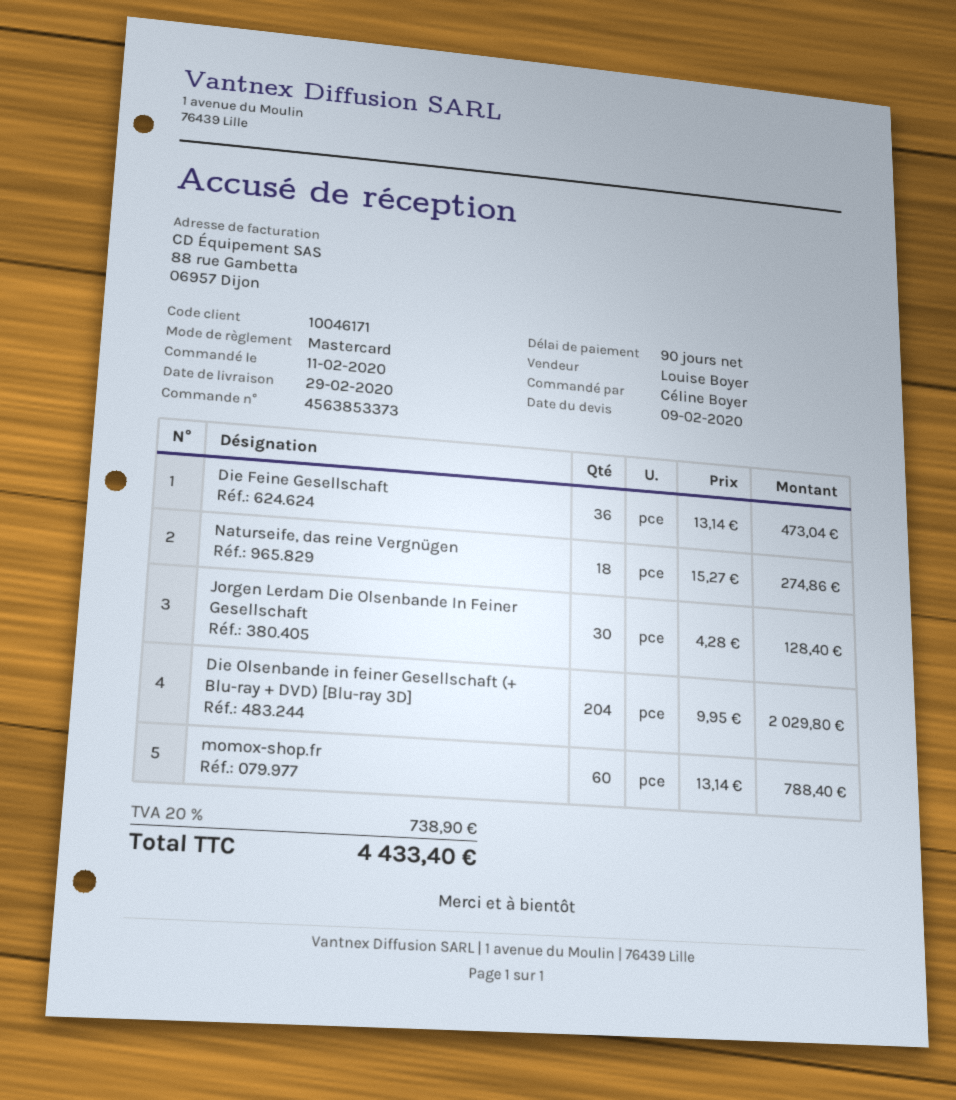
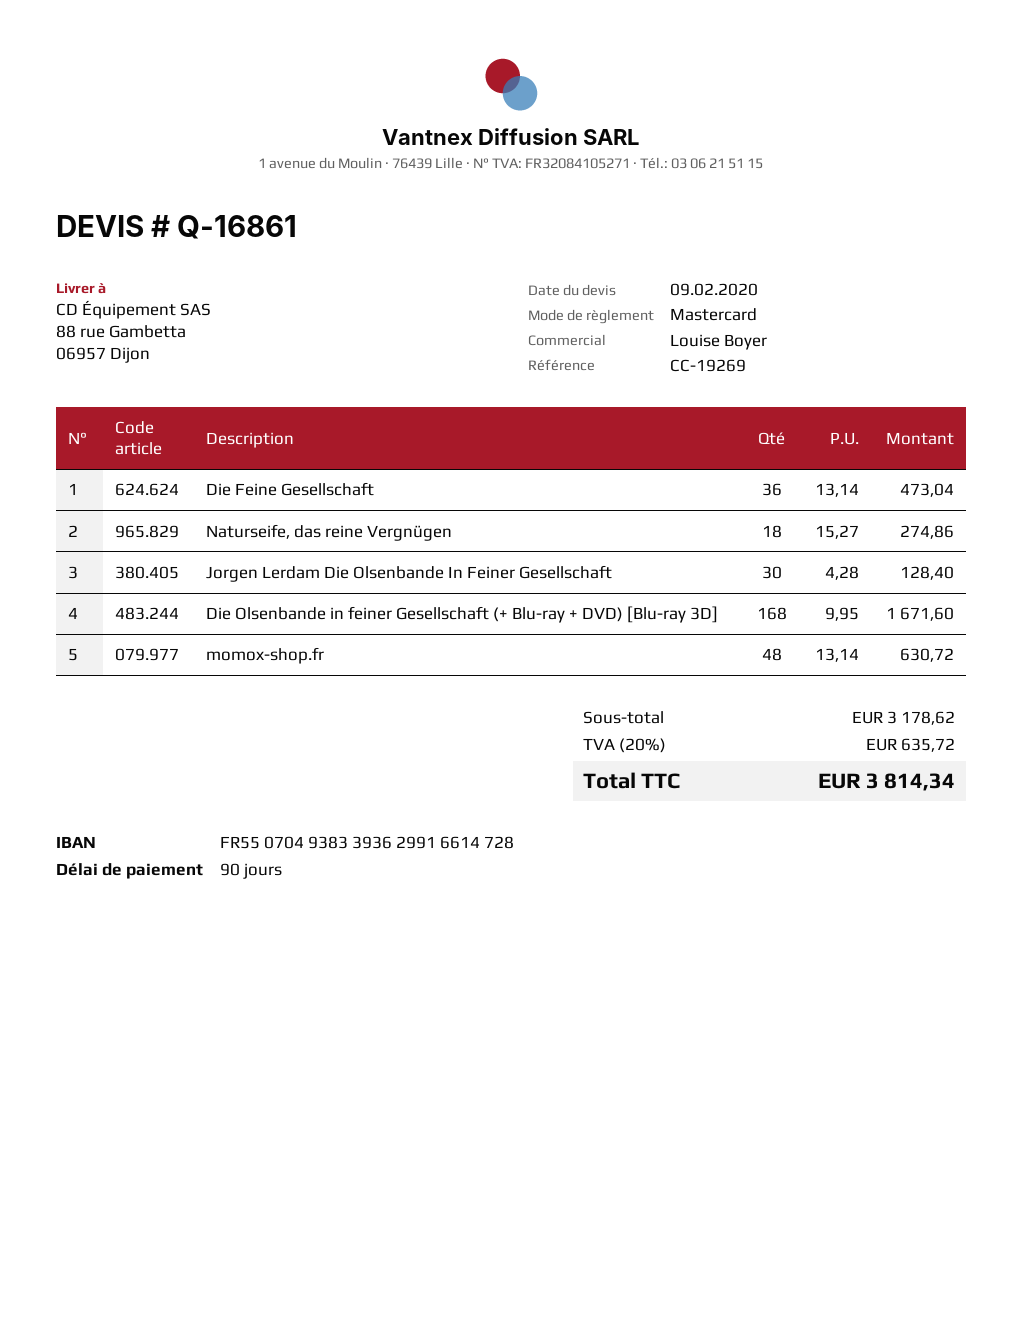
Die Olsenbande in feiner Gesellschaft (+ Blu-ray + DVD) [Blu-ray 3D]: 204 x 9.95 = 2029.80 -> 168 x 9.95 = 1671.60
momox-shop.fr: 60 x 13.14 = 788.40 -> 48 x 13.14 = 630.72
tax: 20% = 738.90 -> 20% = 635.72
total: 4433.40 -> 3814.34

